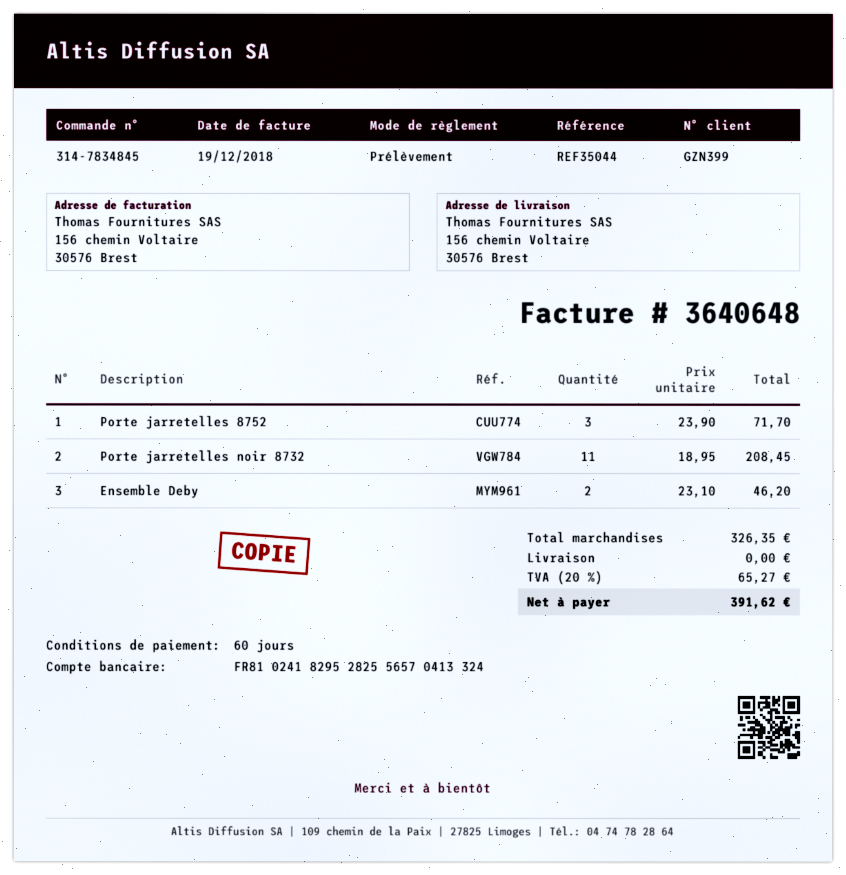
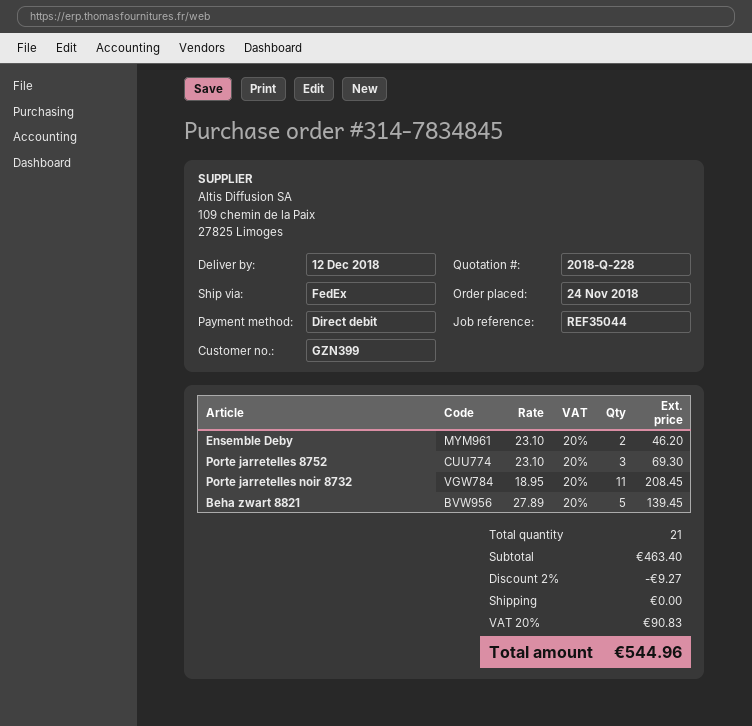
Porte jarretelles 8752: 3 x 23.90 = 71.70 -> 3 x 23.10 = 69.30
Beha zwart 8821: none -> 5 x 27.89 = 139.45
subtotal: 326.35 -> 463.40
discount: none -> 2% = 9.27
tax: 20% = 65.27 -> 20% = 90.83
total: 391.62 -> 544.96

